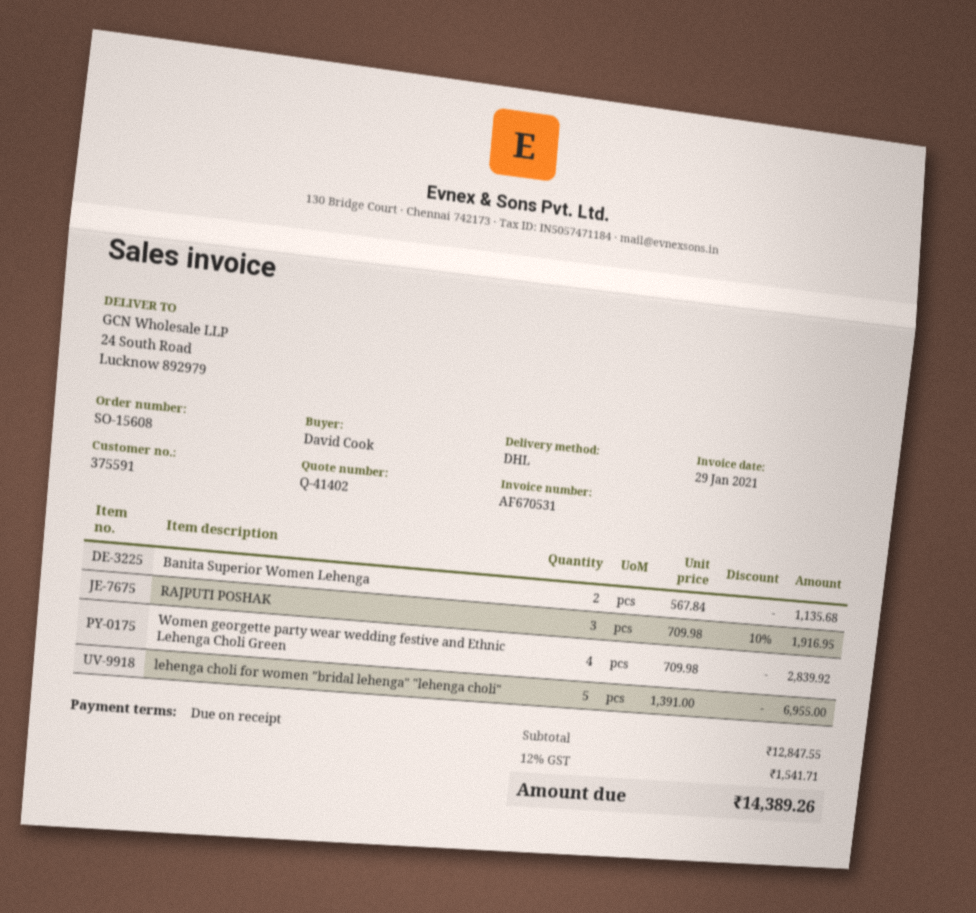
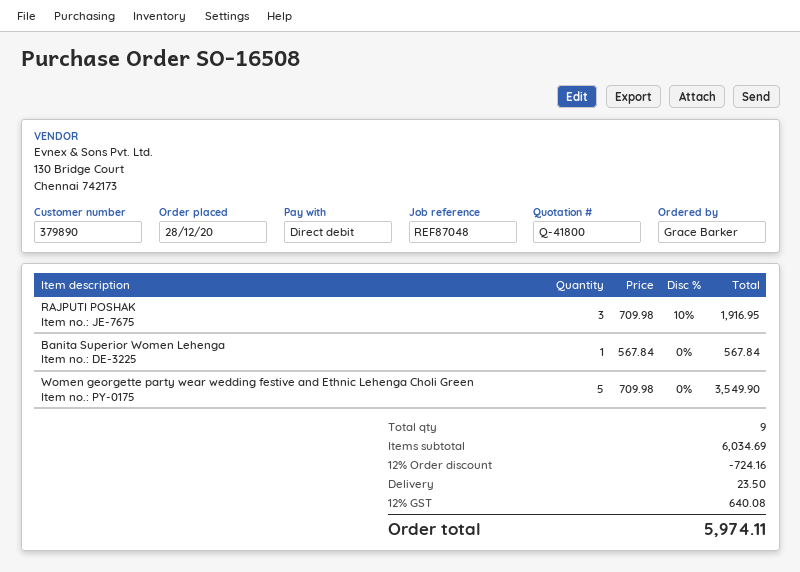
quote number: Q-41402 -> Q-41800
order number: SO-15608 -> SO-16508
customer number: 375591 -> 379890
ordered by: David Cook -> Grace Barker
Banita Superior Women Lehenga: 2 x 567.84 = 1135.68 -> 1 x 567.84 = 567.84
Women georgette party wear wedding festive and Ethnic Lehenga Choli Green: 4 x 709.98 = 2839.92 -> 5 x 709.98 = 3549.90
lehenga choli for women "bridal lehenga" "lehenga choli": 5 x 1391.00 = 6955.00 -> none
subtotal: 12847.55 -> 6034.69
discount: none -> 12% = 724.16
shipping: none -> 23.50
tax: 12% = 1541.71 -> 12% = 640.08
total: 14389.26 -> 5974.11

